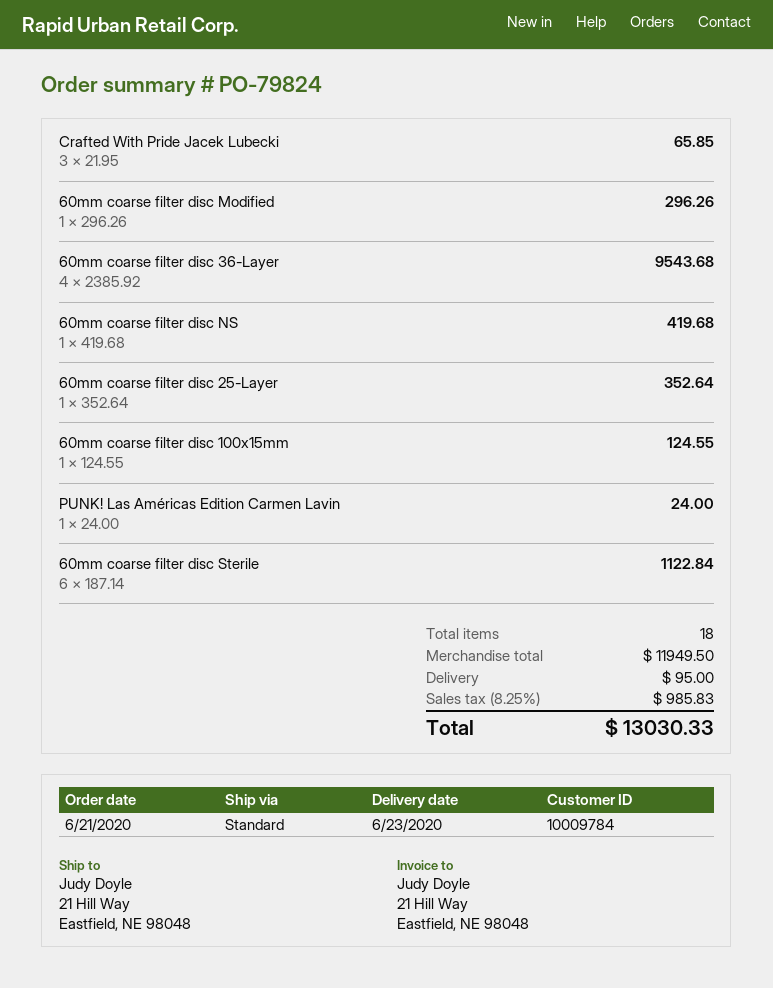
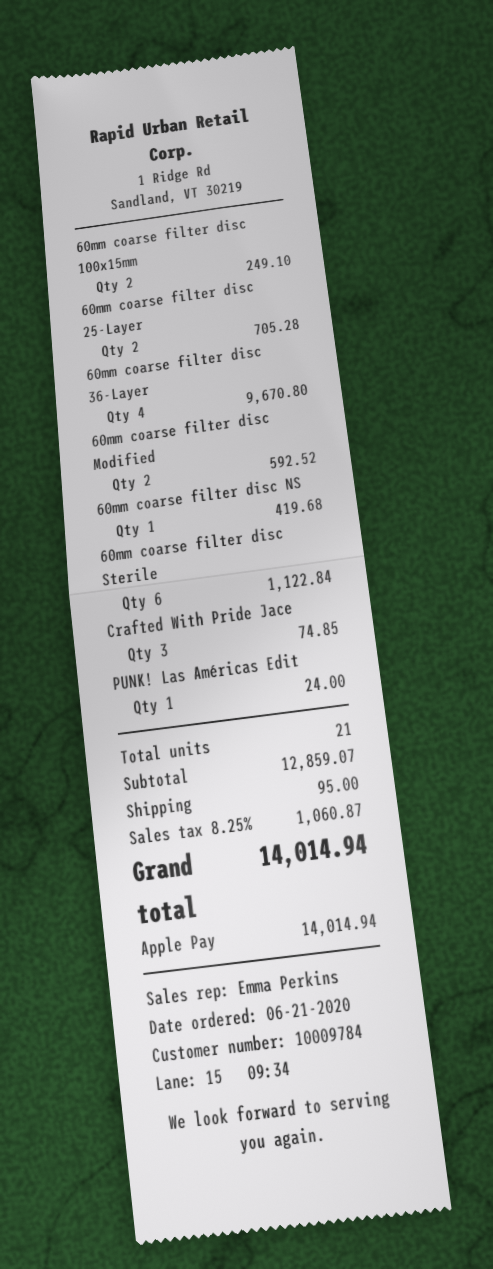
Crafted With Pride Jacek Lubecki: 3 for 65.85 -> 3 for 74.85
60mm coarse filter disc Modified: 1 for 296.26 -> 2 for 592.52
60mm coarse filter disc 36-Layer: 4 for 9543.68 -> 4 for 9670.80
60mm coarse filter disc 25-Layer: 1 for 352.64 -> 2 for 705.28
60mm coarse filter disc 100x15mm: 1 for 124.55 -> 2 for 249.10
total quantity: 18 -> 21
subtotal: 11949.50 -> 12859.07
tax: 8.25% = 985.83 -> 8.25% = 1060.87
total: 13030.33 -> 14014.94

